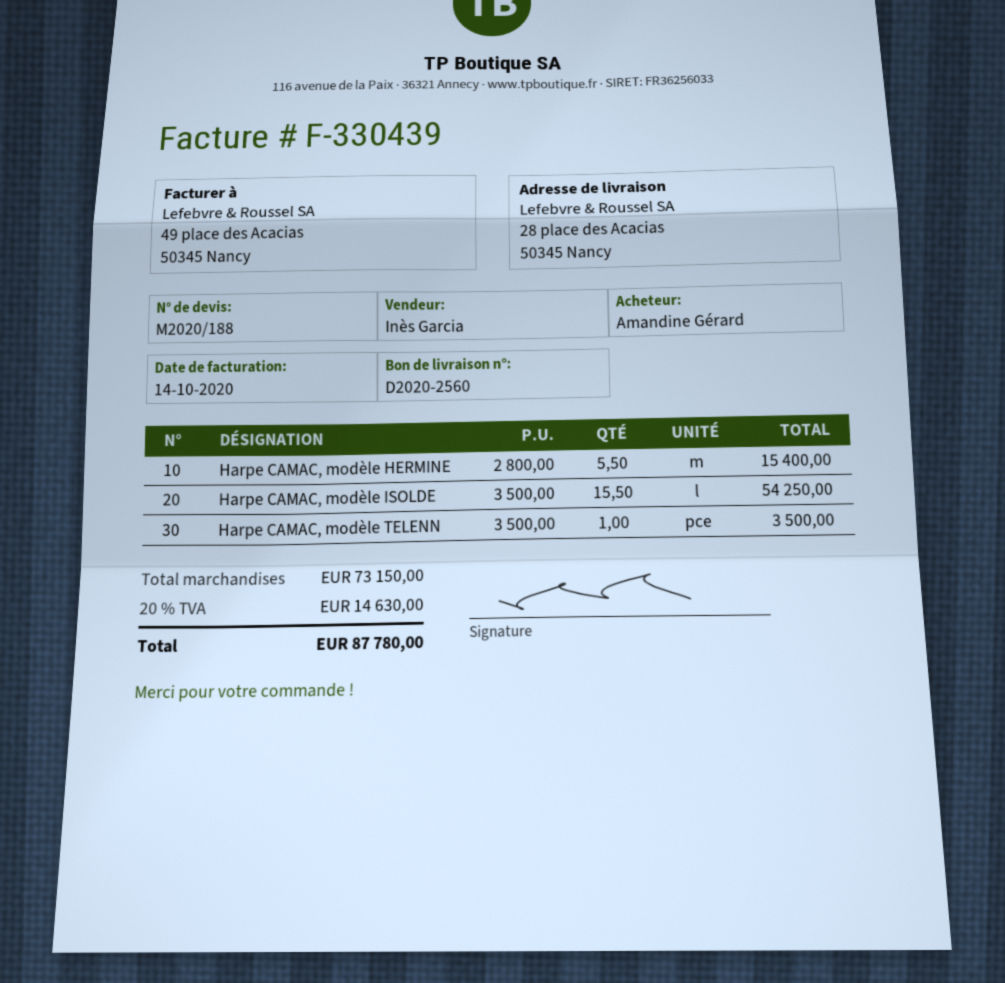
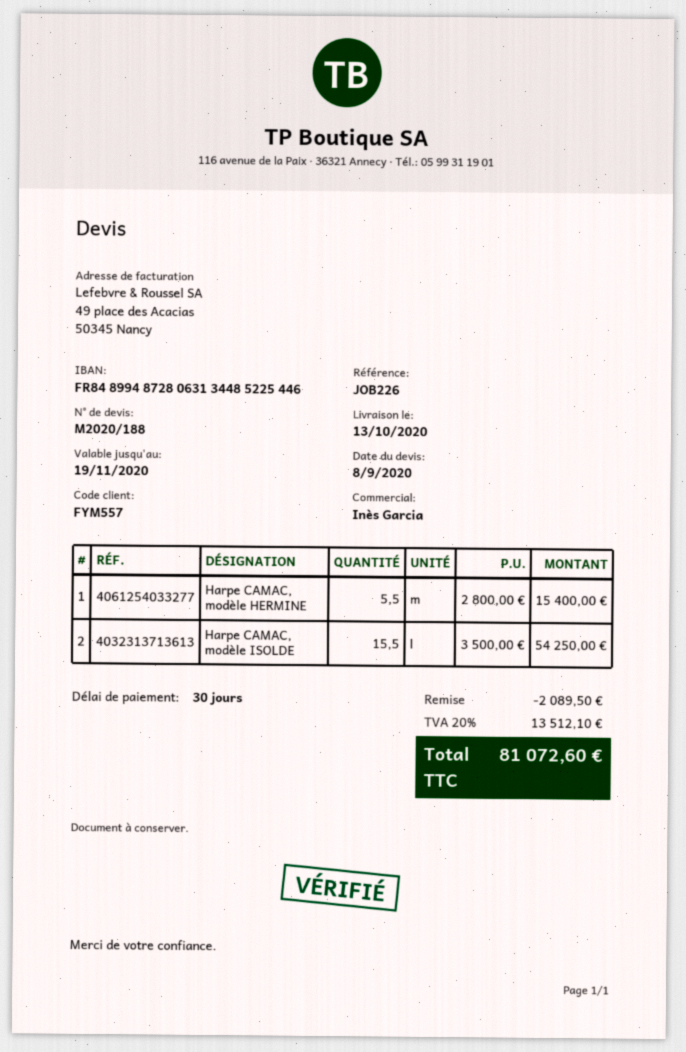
Harpe CAMAC, modèle TELENN: 1 x 3500.00 = 3500.00 -> none
discount: none -> 2089.50
tax: 20% = 14630.00 -> 20% = 13512.10
total: 87780.00 -> 81072.60

